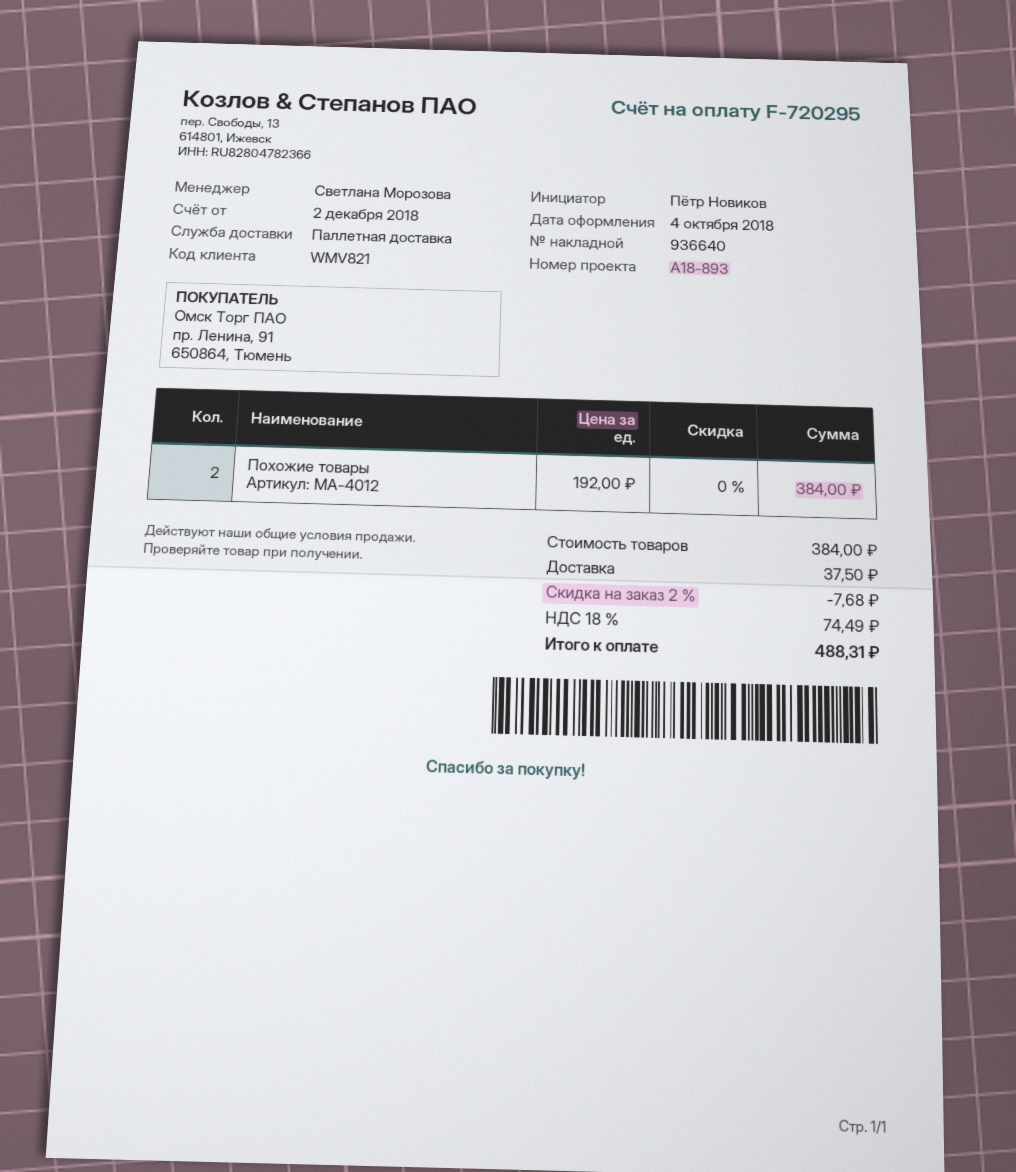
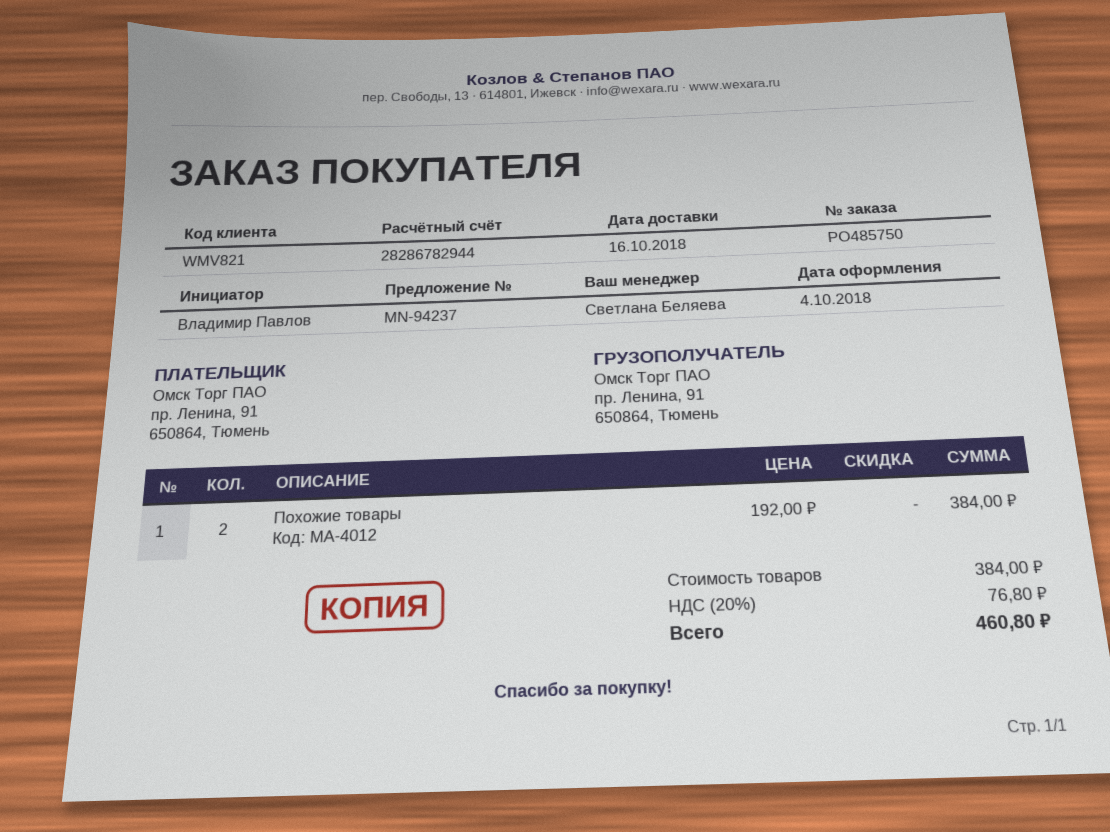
ordered by: Пётр Новиков -> Владимир Павлов
sales rep: Светлана Морозова -> Светлана Беляева
discount: 2% = 7.68 -> none
shipping: 37.50 -> none
tax: 18% = 74.49 -> 20% = 76.80
total: 488.31 -> 460.80

